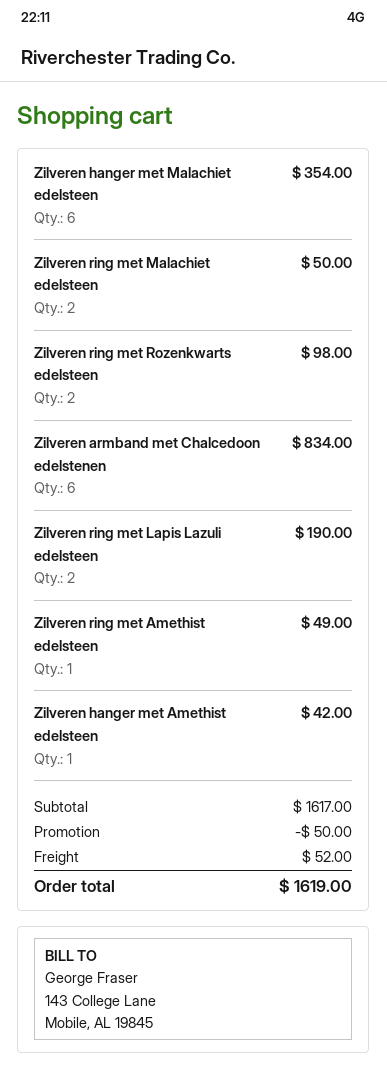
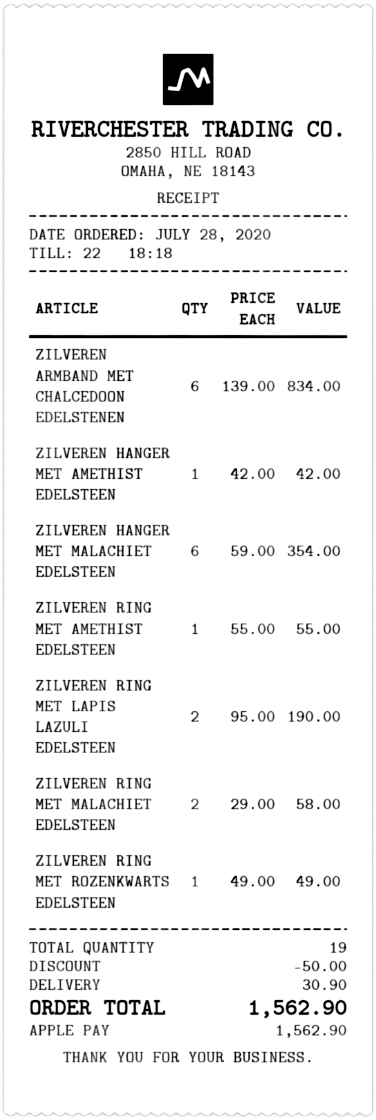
Zilveren ring met Malachiet edelsteen: 2 for 50.00 -> 2 for 58.00
Zilveren ring met Rozenkwarts edelsteen: 2 for 98.00 -> 1 for 49.00
Zilveren ring met Amethist edelsteen: 1 for 49.00 -> 1 for 55.00
shipping: 52.00 -> 30.90
total: 1619.00 -> 1562.90

